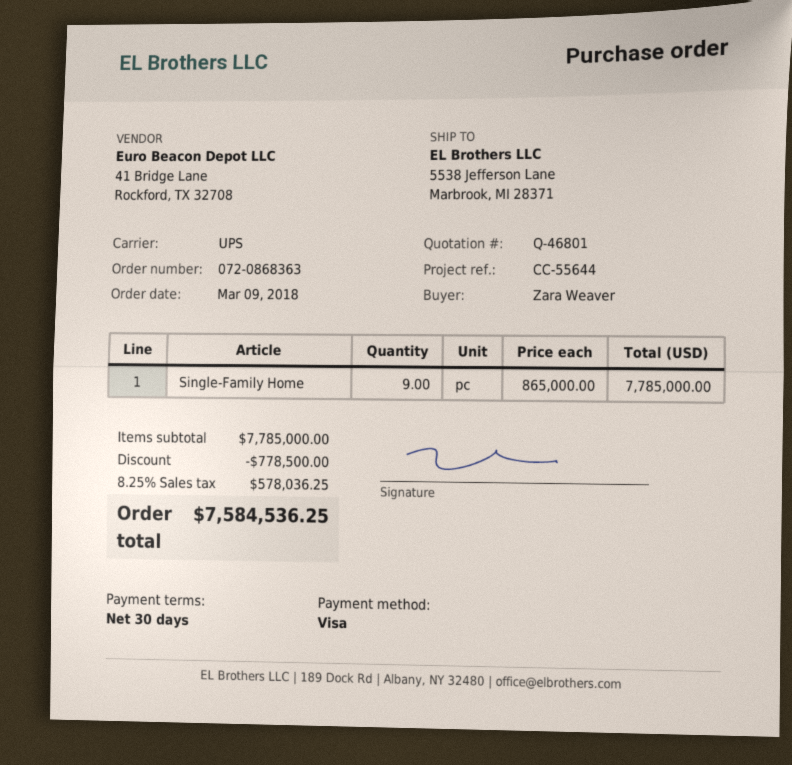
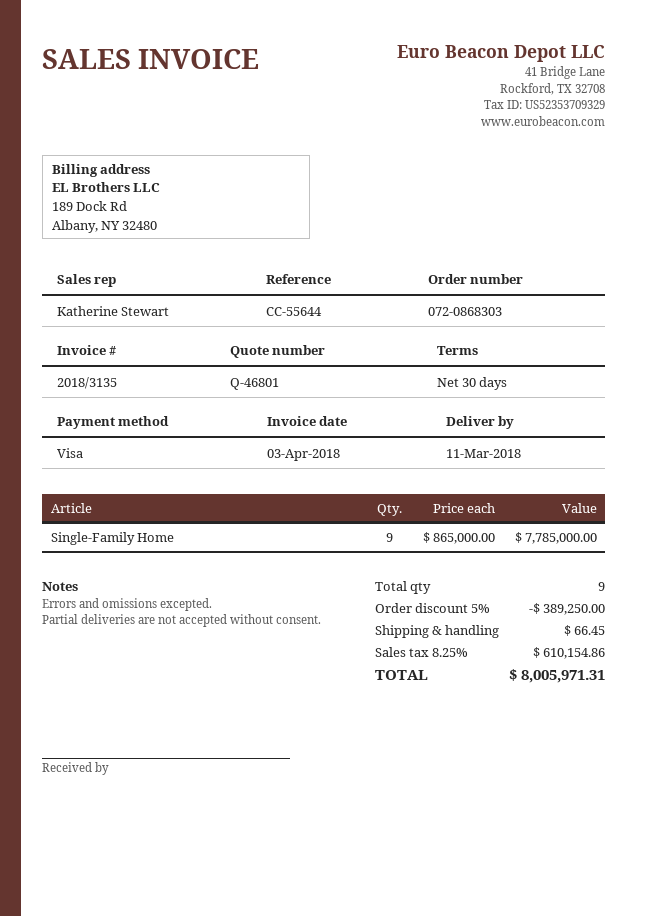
order number: 072-0868363 -> 072-0868303
discount: 778500.00 -> 389250.00
shipping: none -> 66.45
tax: 8.25% = 578036.25 -> 8.25% = 610154.86
total: 7584536.25 -> 8005971.31

